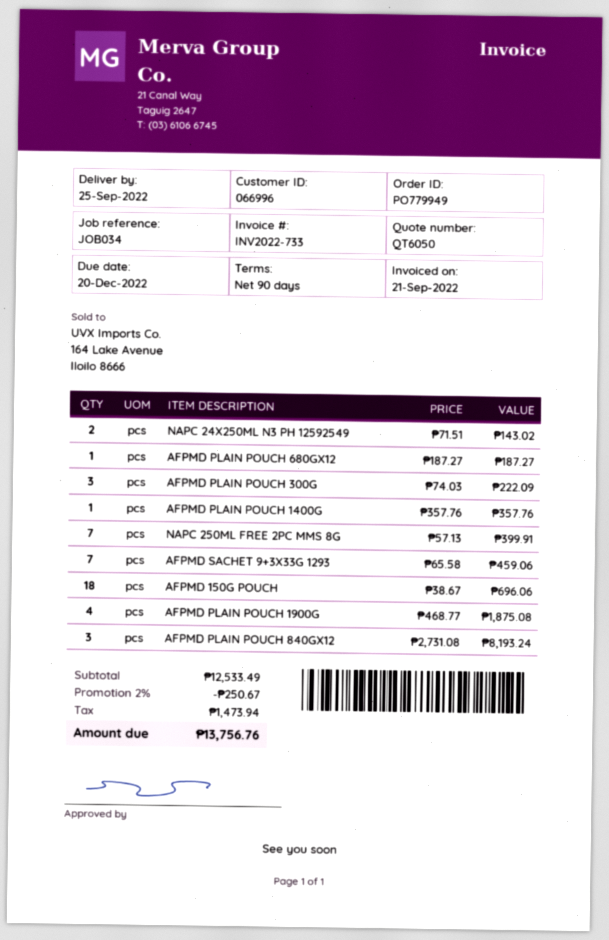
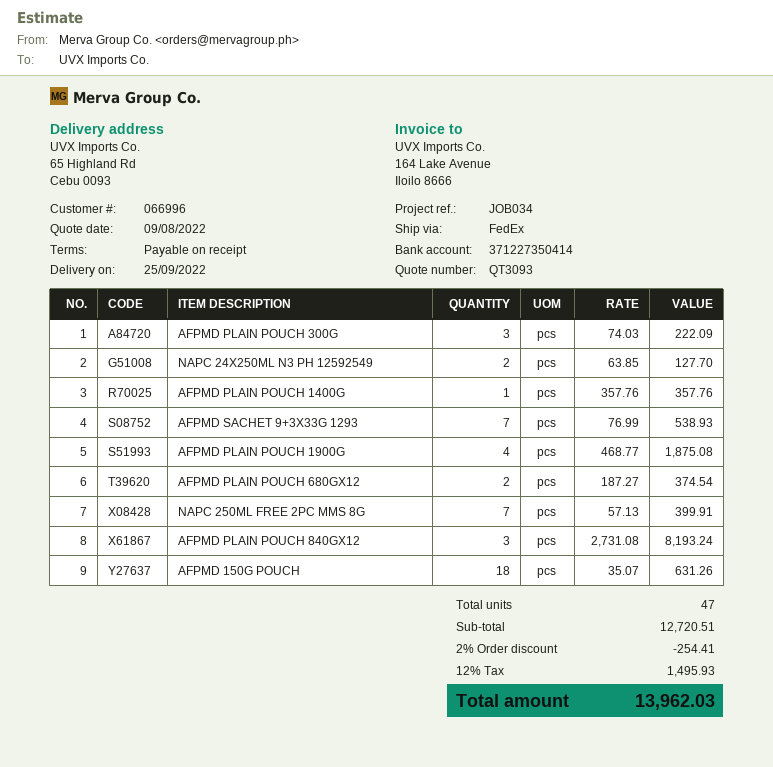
quote number: QT6050 -> QT3093
payment terms: 90 days -> on receipt
NAPC 24X250ML N3 PH 12592549: 2 x 71.51 = 143.02 -> 2 x 63.85 = 127.70
AFPMD PLAIN POUCH 680GX12: 1 x 187.27 = 187.27 -> 2 x 187.27 = 374.54
AFPMD SACHET 9+3X33G 1293: 7 x 65.58 = 459.06 -> 7 x 76.99 = 538.93
AFPMD 150G POUCH: 18 x 38.67 = 696.06 -> 18 x 35.07 = 631.26
subtotal: 12533.49 -> 12720.51
discount: 2% = 250.67 -> 2% = 254.41
tax: 1473.94 -> 1495.93
total: 13756.76 -> 13962.03

